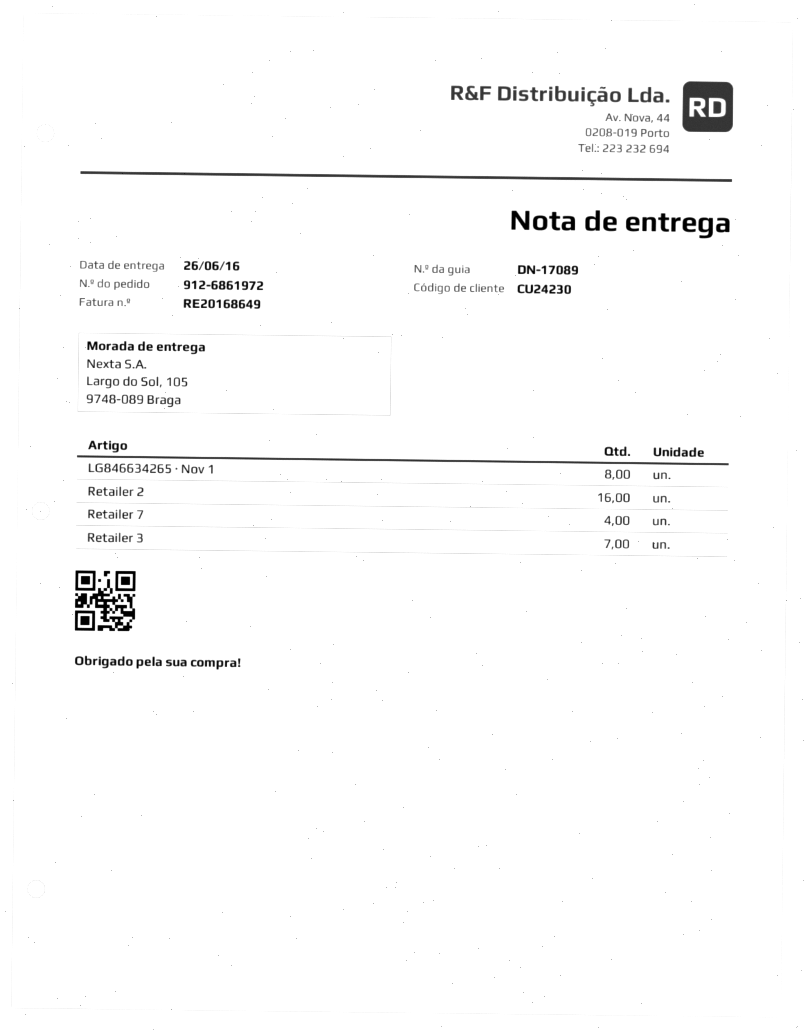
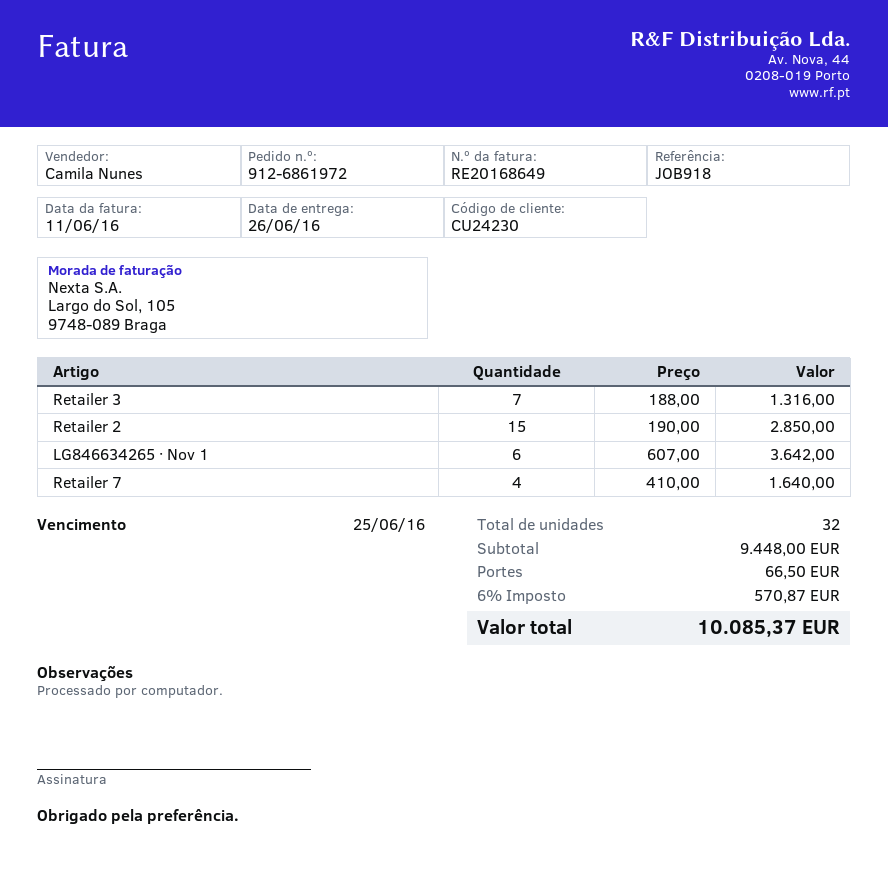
LG846634265 · Nov 1: 8 -> 6
Retailer 2: 16 -> 15

